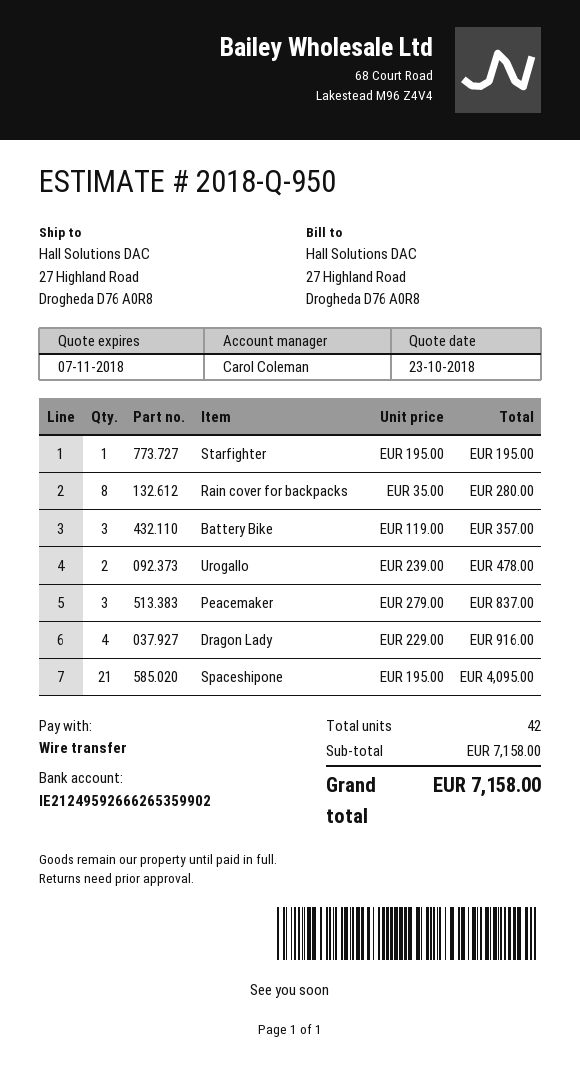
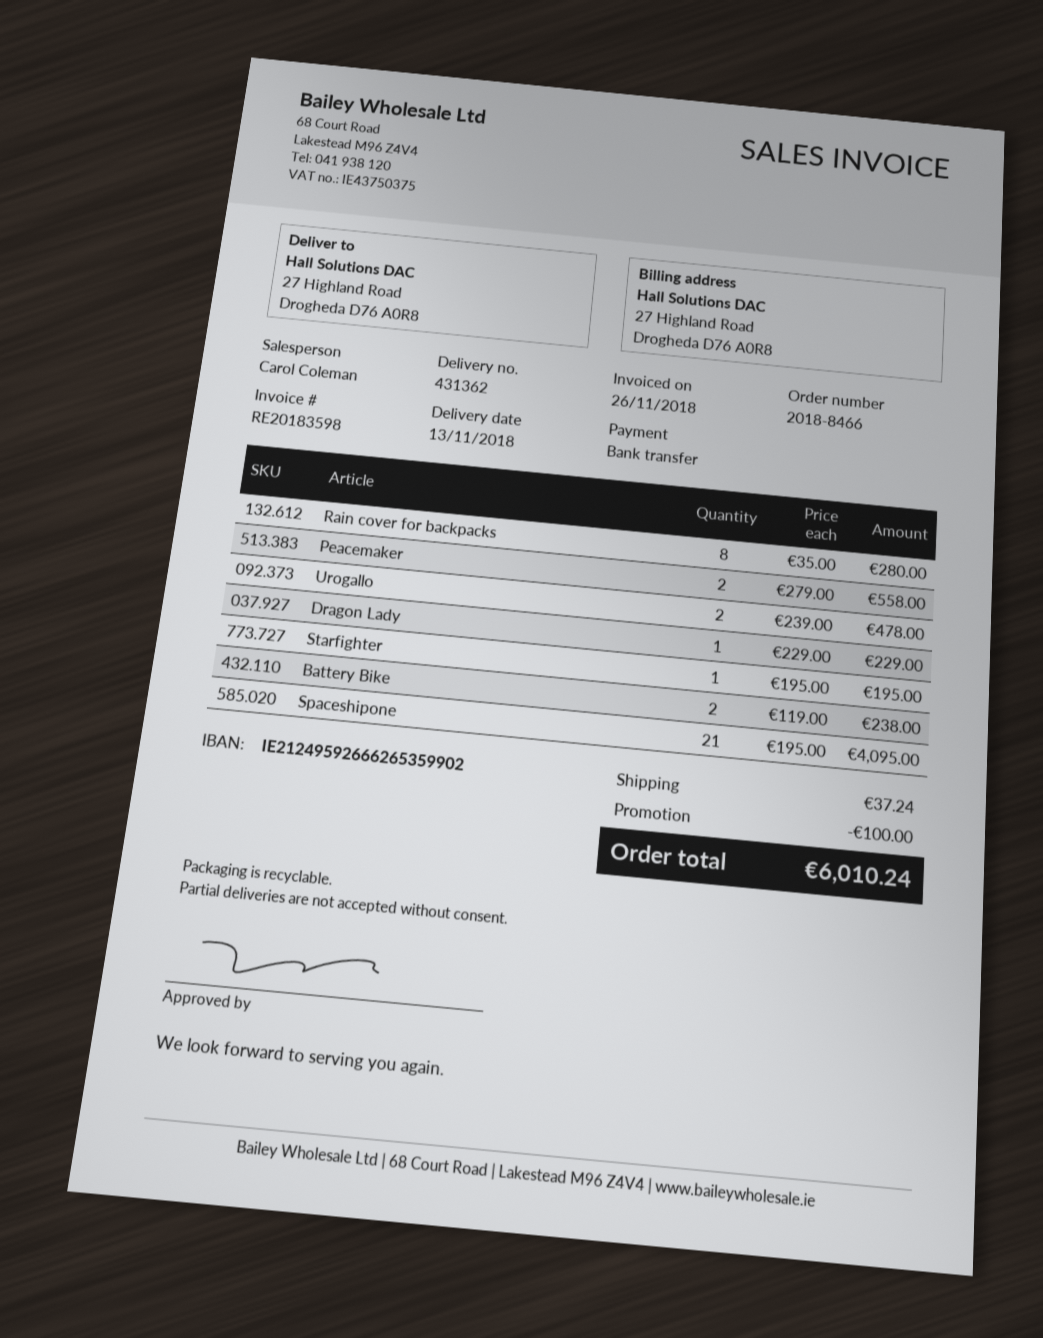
Battery Bike: 3 x 119.00 = 357.00 -> 2 x 119.00 = 238.00
Peacemaker: 3 x 279.00 = 837.00 -> 2 x 279.00 = 558.00
Dragon Lady: 4 x 229.00 = 916.00 -> 1 x 229.00 = 229.00
discount: none -> 100.00
shipping: none -> 37.24
total: 7158.00 -> 6010.24

